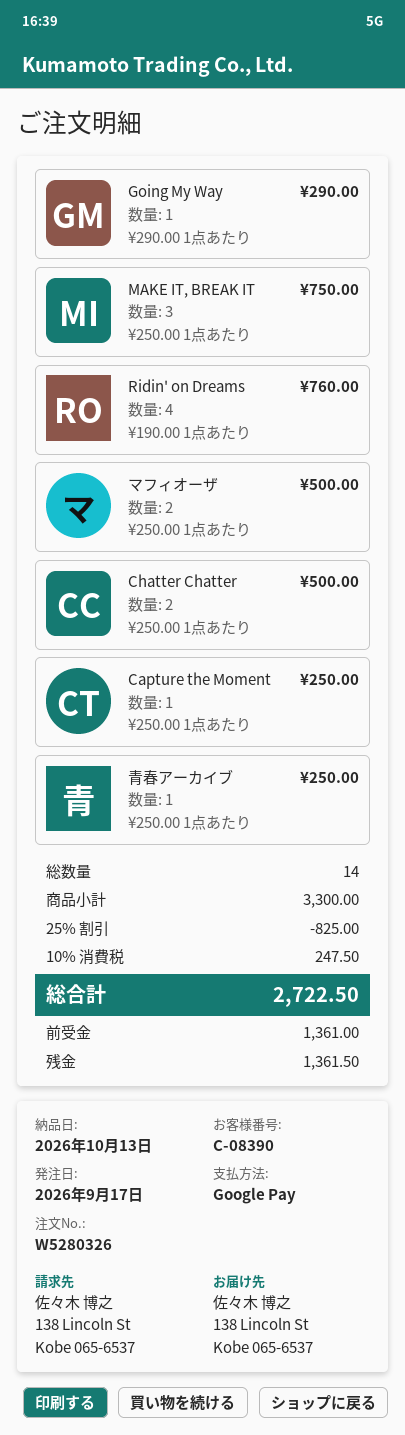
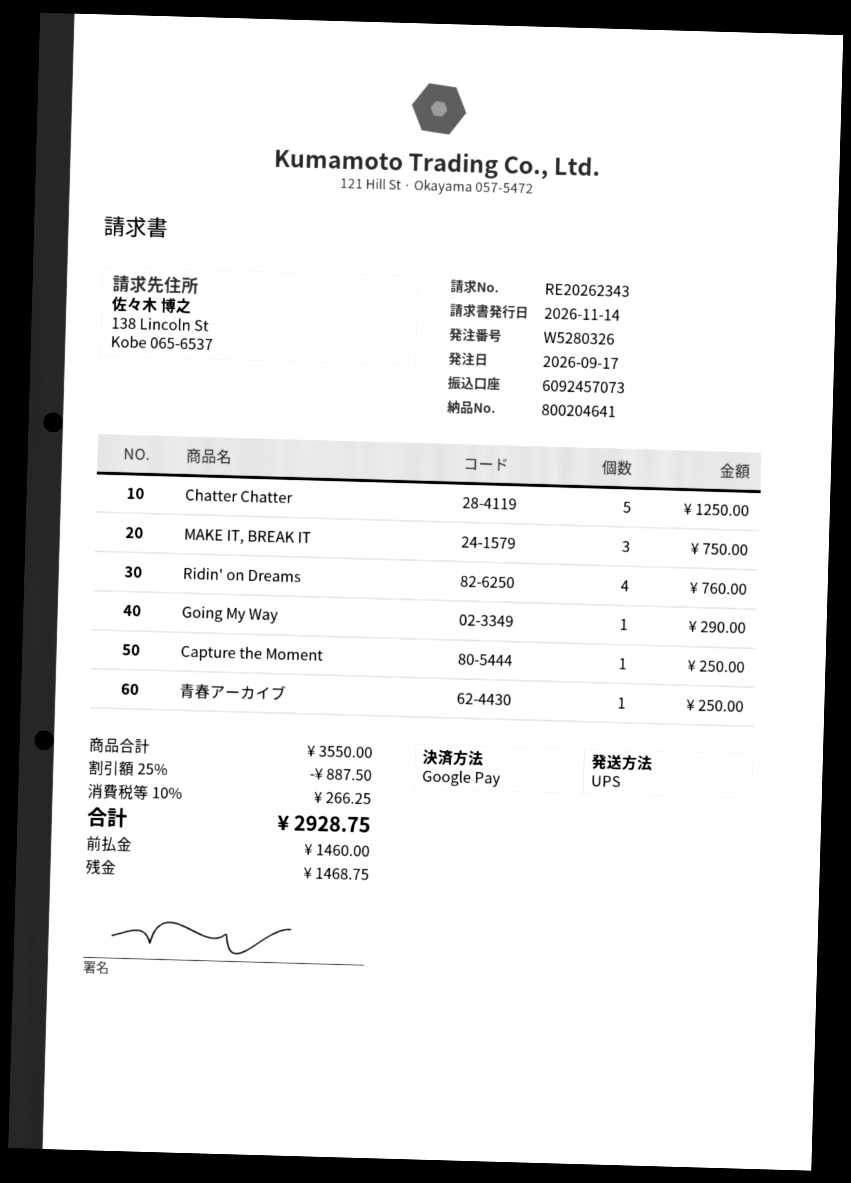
マフィオーザ: 2 for 500.00 -> none
Chatter Chatter: 2 for 500.00 -> 5 for 1250.00
subtotal: 3300.00 -> 3550.00
discount: 25% = 825.00 -> 25% = 887.50
tax: 10% = 247.50 -> 10% = 266.25
total: 2722.50 -> 2928.75
deposit: 1361.00 -> 1460.00
balance: 1361.50 -> 1468.75

